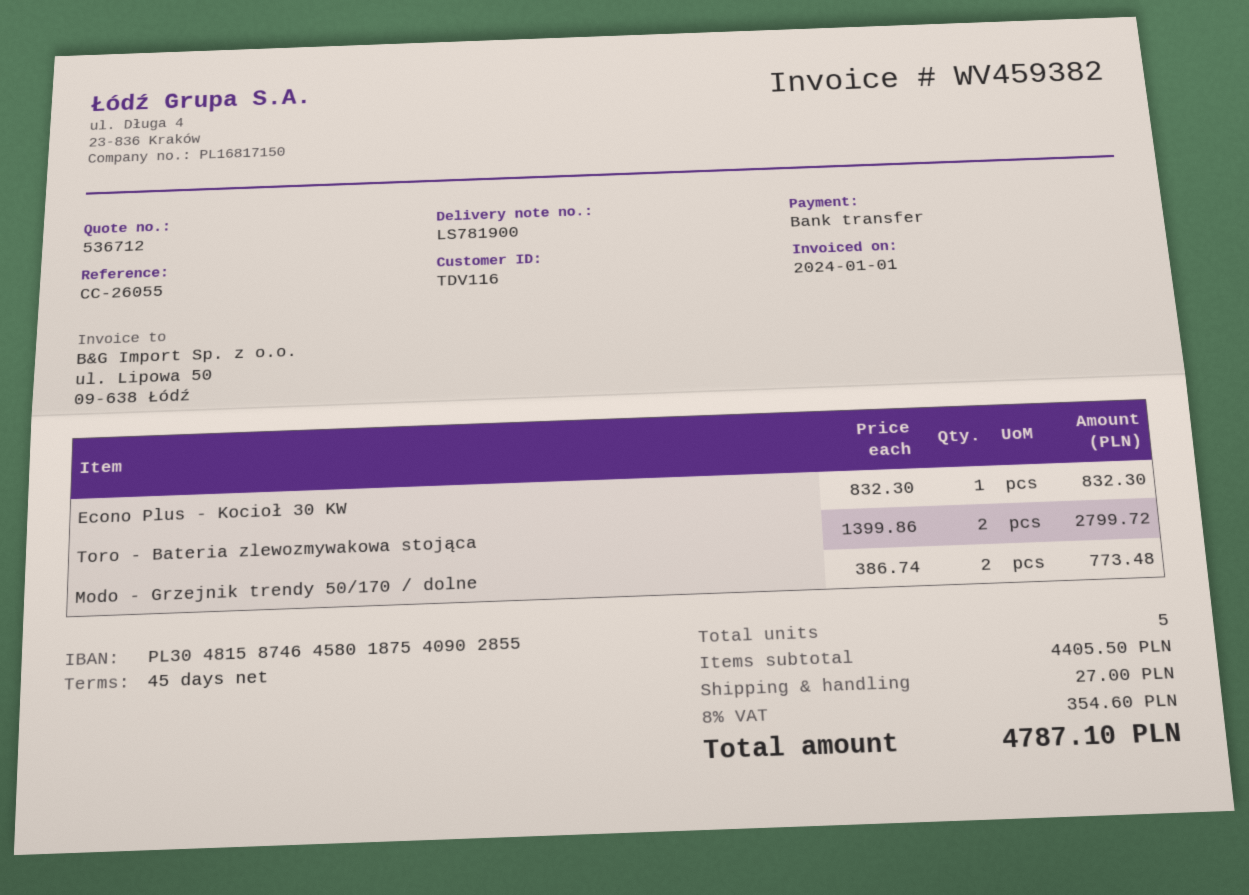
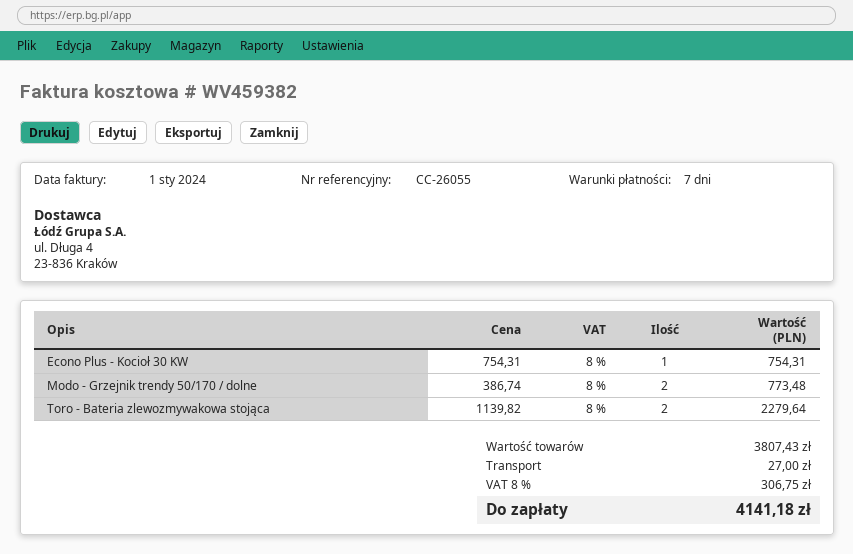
payment terms: 45 days -> 7 days
Econo Plus - Kocioł 30 KW: 1 x 832.30 = 832.30 -> 1 x 754.31 = 754.31
Toro - Bateria zlewozmywakowa stojąca: 2 x 1399.86 = 2799.72 -> 2 x 1139.82 = 2279.64
subtotal: 4405.50 -> 3807.43
tax: 8% = 354.60 -> 8% = 306.75
total: 4787.10 -> 4141.18

